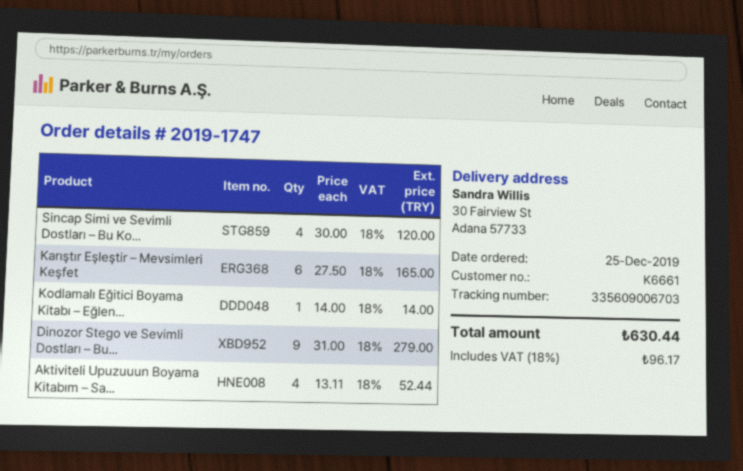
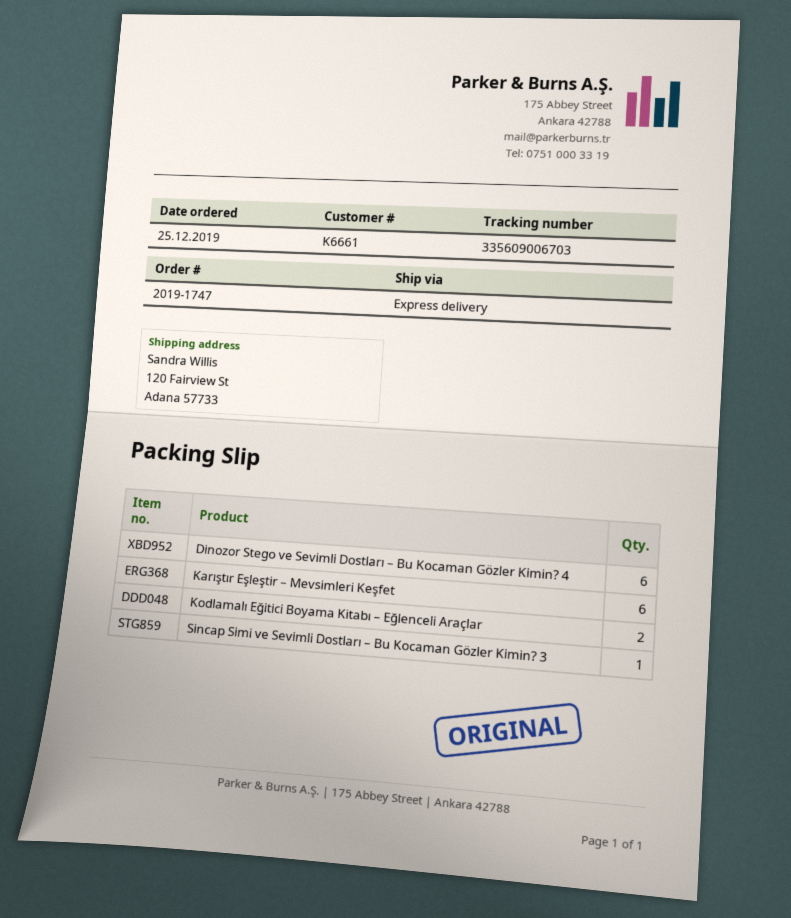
ship to: 30 Fairview St, Adana 57733 -> 120 Fairview St, Adana 57733
Sincap Simi ve Sevimli Dostları – Bu Ko...: 4 -> 1
Kodlamalı Eğitici Boyama Kitabı – Eğlen...: 1 -> 2
Dinozor Stego ve Sevimli Dostları – Bu...: 9 -> 6
Aktiviteli Upuzuuun Boyama Kitabım – Sa...: 4 -> none

